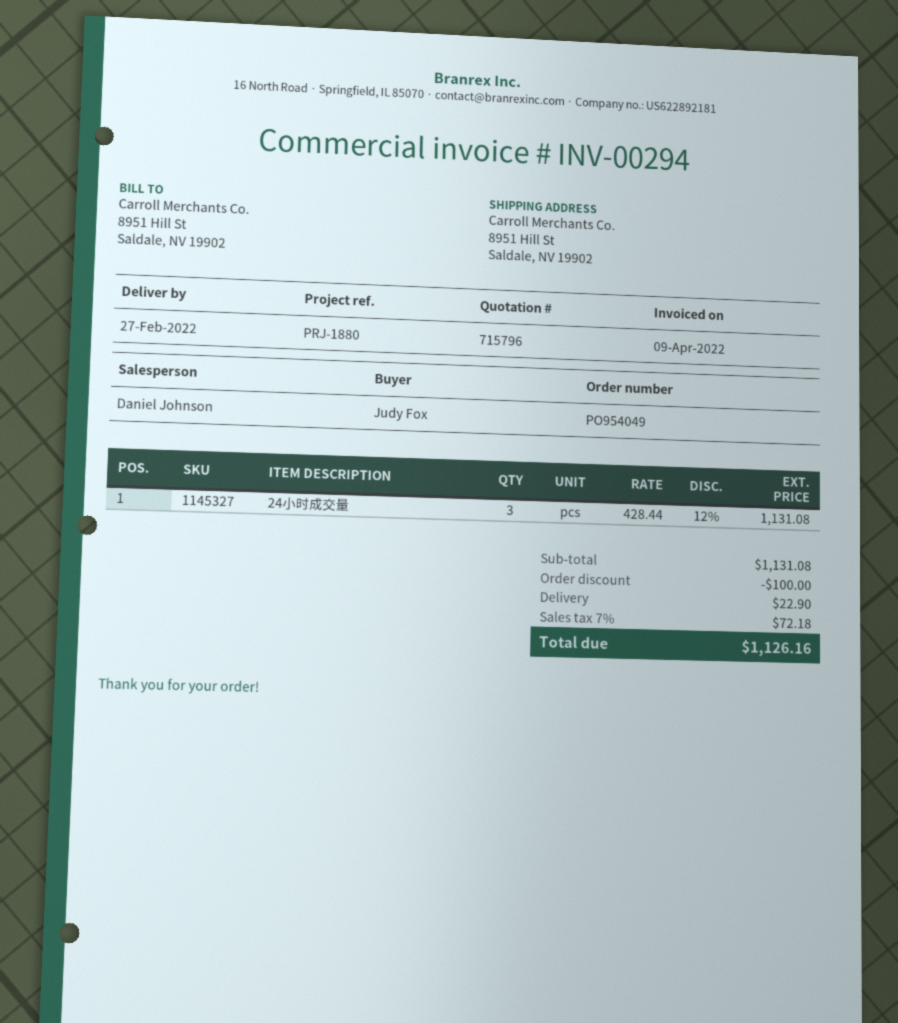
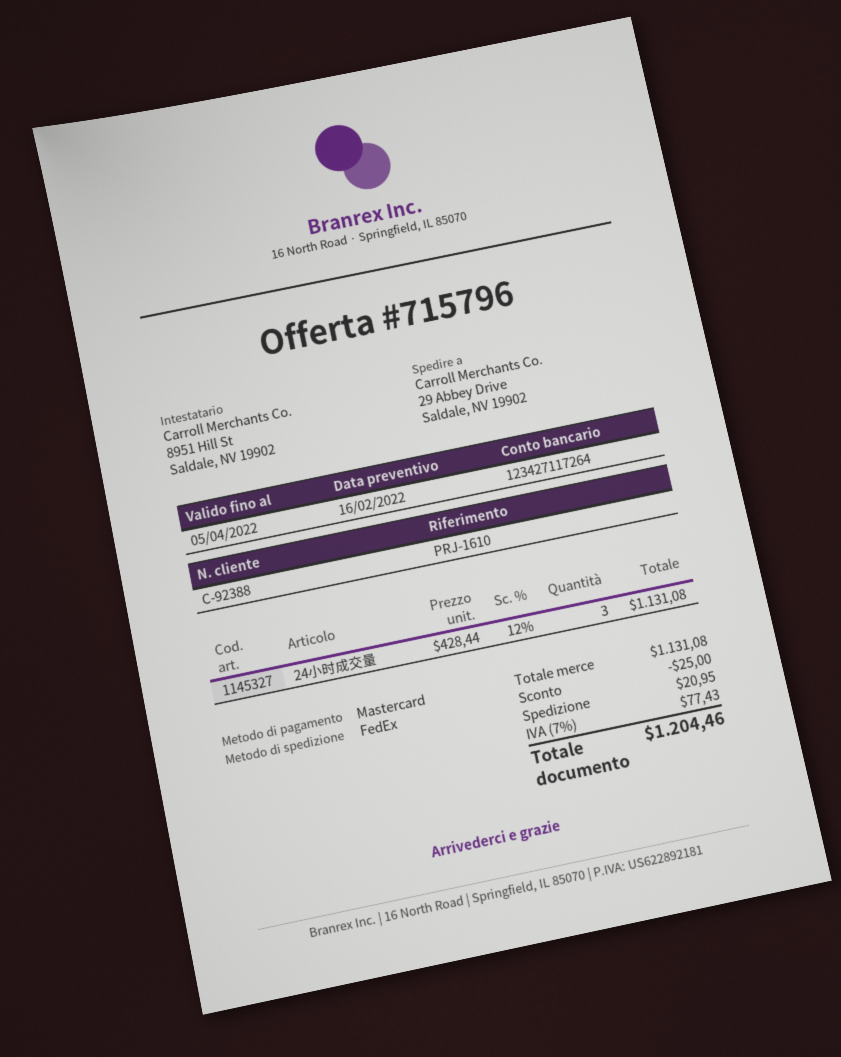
reference: PRJ-1880 -> PRJ-1610
ship to: 8951 Hill St, Saldale, NV 19902 -> 29 Abbey Drive, Saldale, NV 19902
discount: 100.00 -> 25.00
shipping: 22.90 -> 20.95
tax: 7% = 72.18 -> 7% = 77.43
total: 1126.16 -> 1204.46

